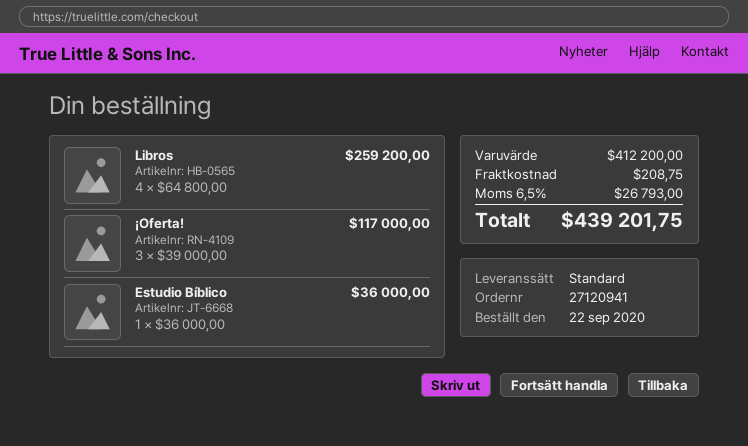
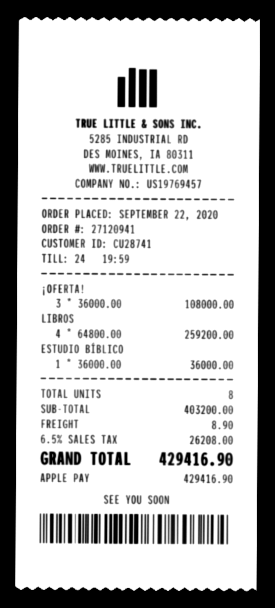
¡Oferta!: 3 x 39000.00 = 117000.00 -> 3 x 36000.00 = 108000.00
subtotal: 412200.00 -> 403200.00
shipping: 208.75 -> 8.90
tax: 6.5% = 26793.00 -> 6.5% = 26208.00
total: 439201.75 -> 429416.90

